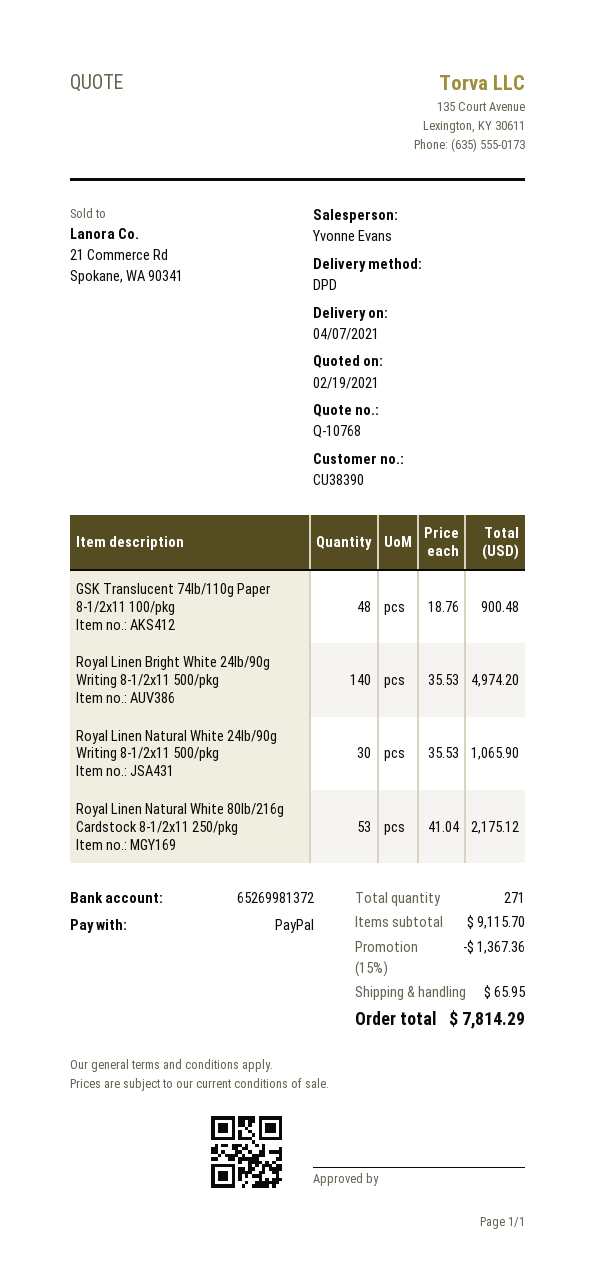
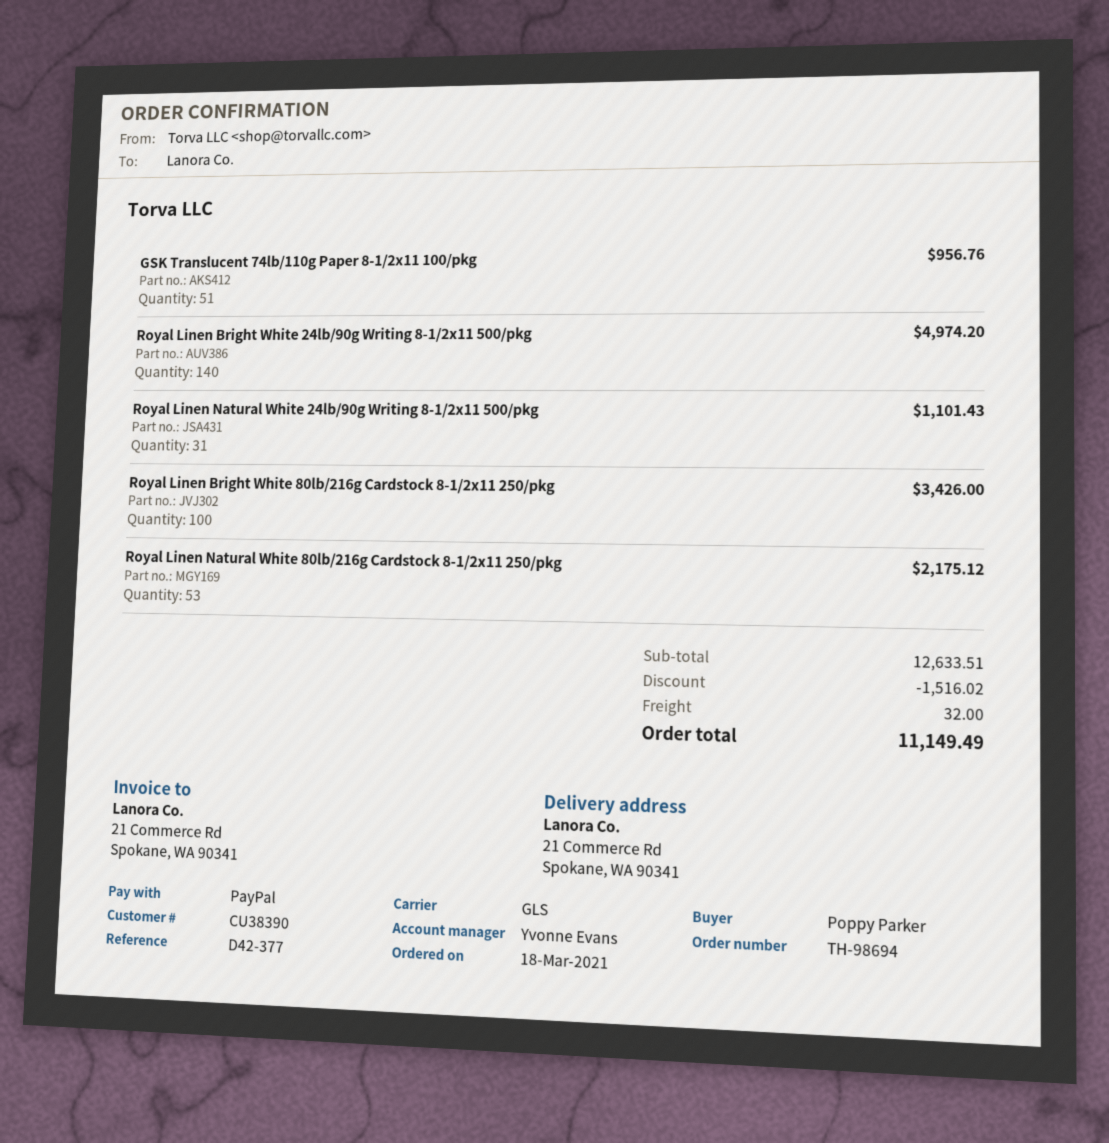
shipping method: DPD -> GLS
GSK Translucent 74lb/110g Paper 8-1/2x11 100/pkg: 48 for 900.48 -> 51 for 956.76
Royal Linen Natural White 24lb/90g Writing 8-1/2x11 500/pkg: 30 for 1065.90 -> 31 for 1101.43
Royal Linen Bright White 80lb/216g Cardstock 8-1/2x11 250/pkg: none -> 100 for 3426.00
subtotal: 9115.70 -> 12633.51
discount: 1367.36 -> 1516.02
shipping: 65.95 -> 32.00
total: 7814.29 -> 11149.49

